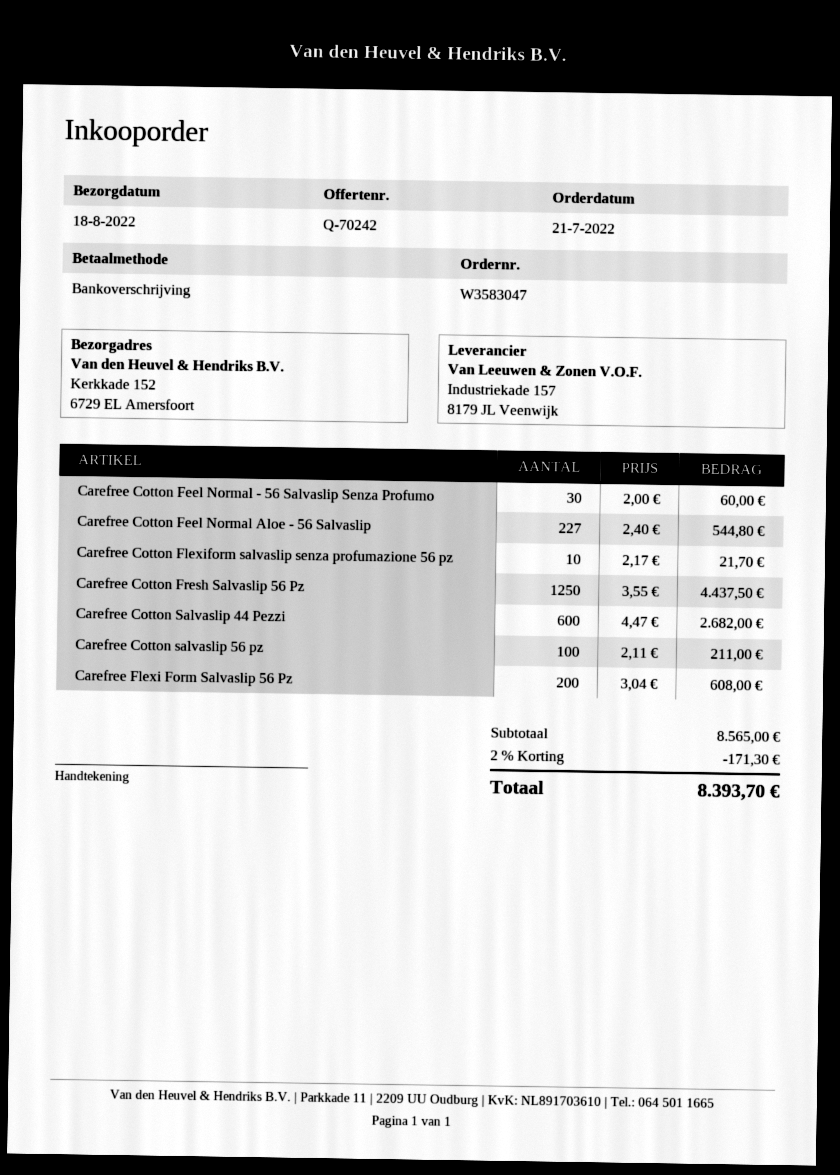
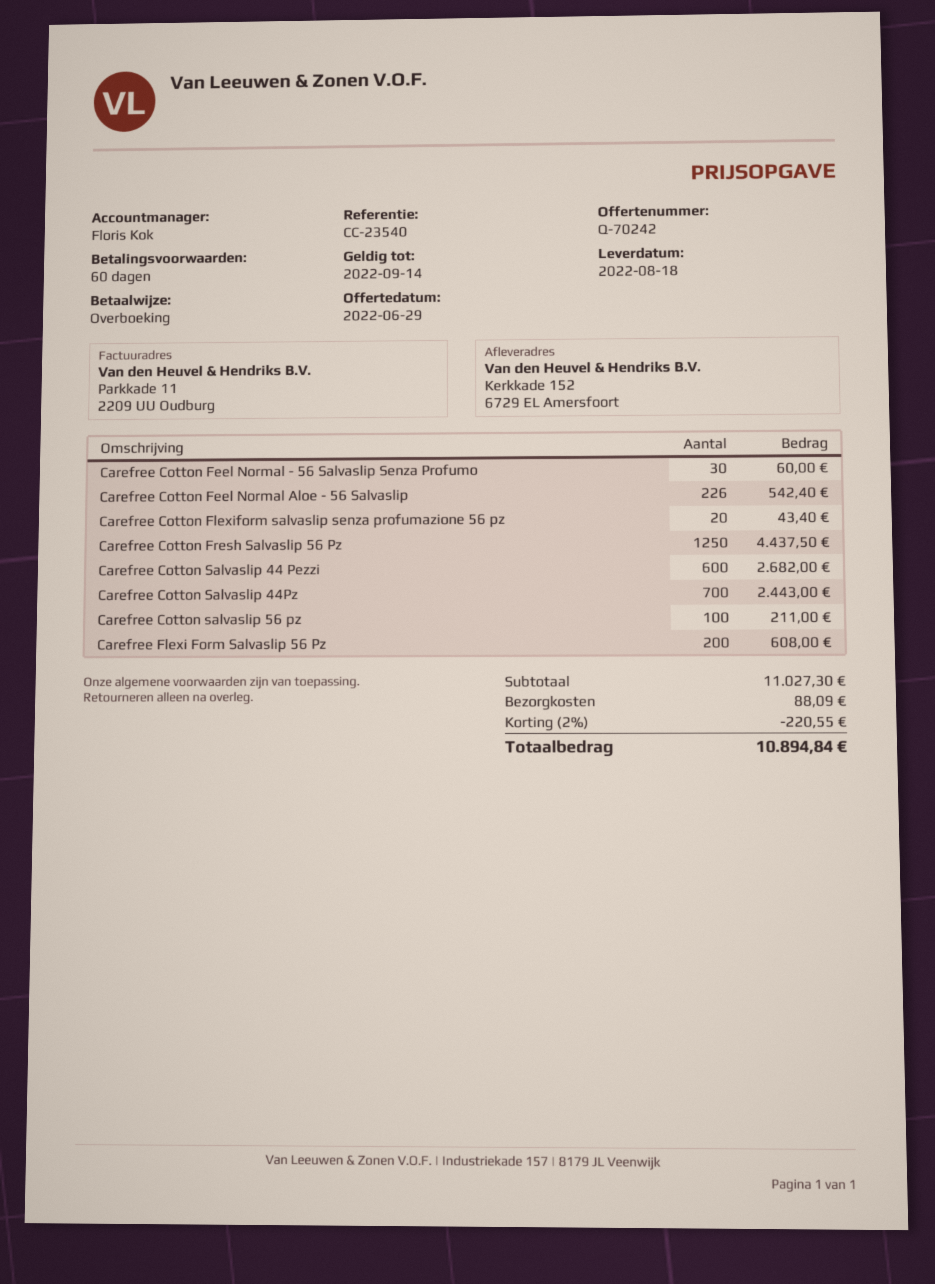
Carefree Cotton Feel Normal Aloe - 56 Salvaslip: 227 for 544.80 -> 226 for 542.40
Carefree Cotton Flexiform salvaslip senza profumazione 56 pz: 10 for 21.70 -> 20 for 43.40
Carefree Cotton Salvaslip 44Pz: none -> 700 for 2443.00
subtotal: 8565.00 -> 11027.30
discount: 2% = 171.30 -> 2% = 220.55
shipping: none -> 88.09
total: 8393.70 -> 10894.84

